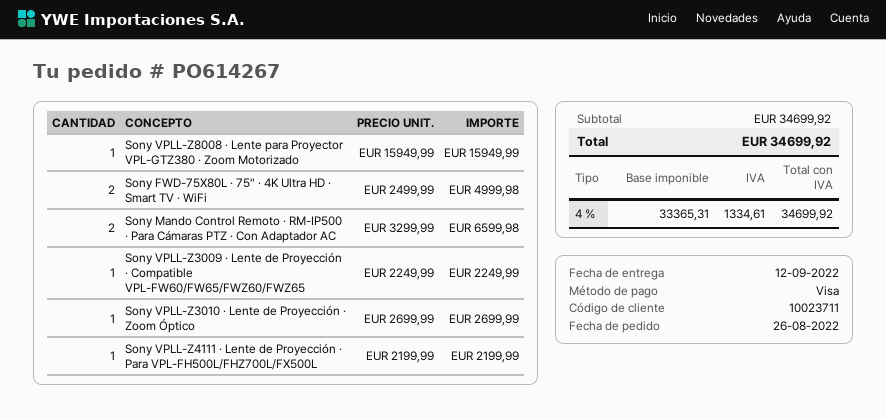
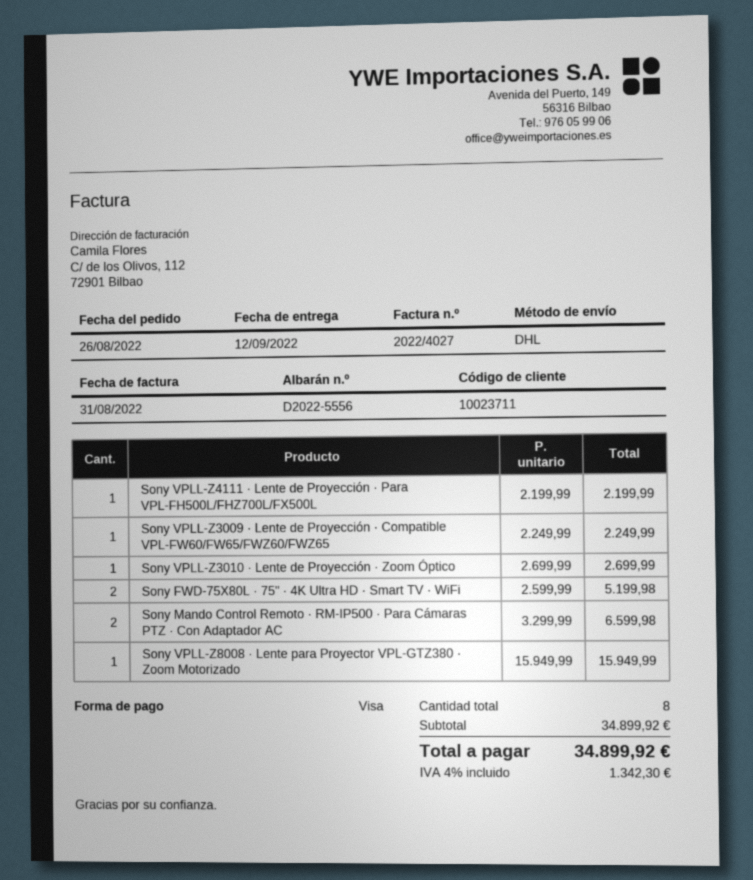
Sony FWD-75X80L · 75" · 4K Ultra HD · Smart TV · WiFi: 2 x 2499.99 = 4999.98 -> 2 x 2599.99 = 5199.98
subtotal: 34699.92 -> 34899.92
tax: 4% = 1334.61 -> 4% = 1342.30
total: 34699.92 -> 34899.92

